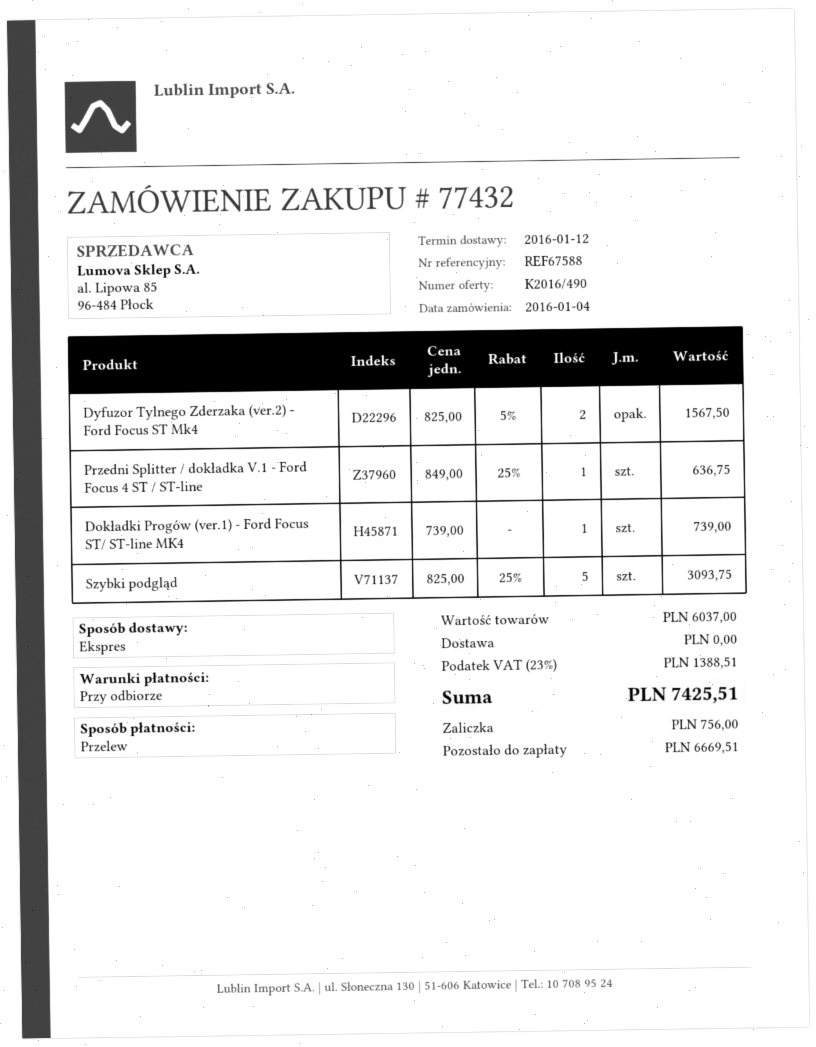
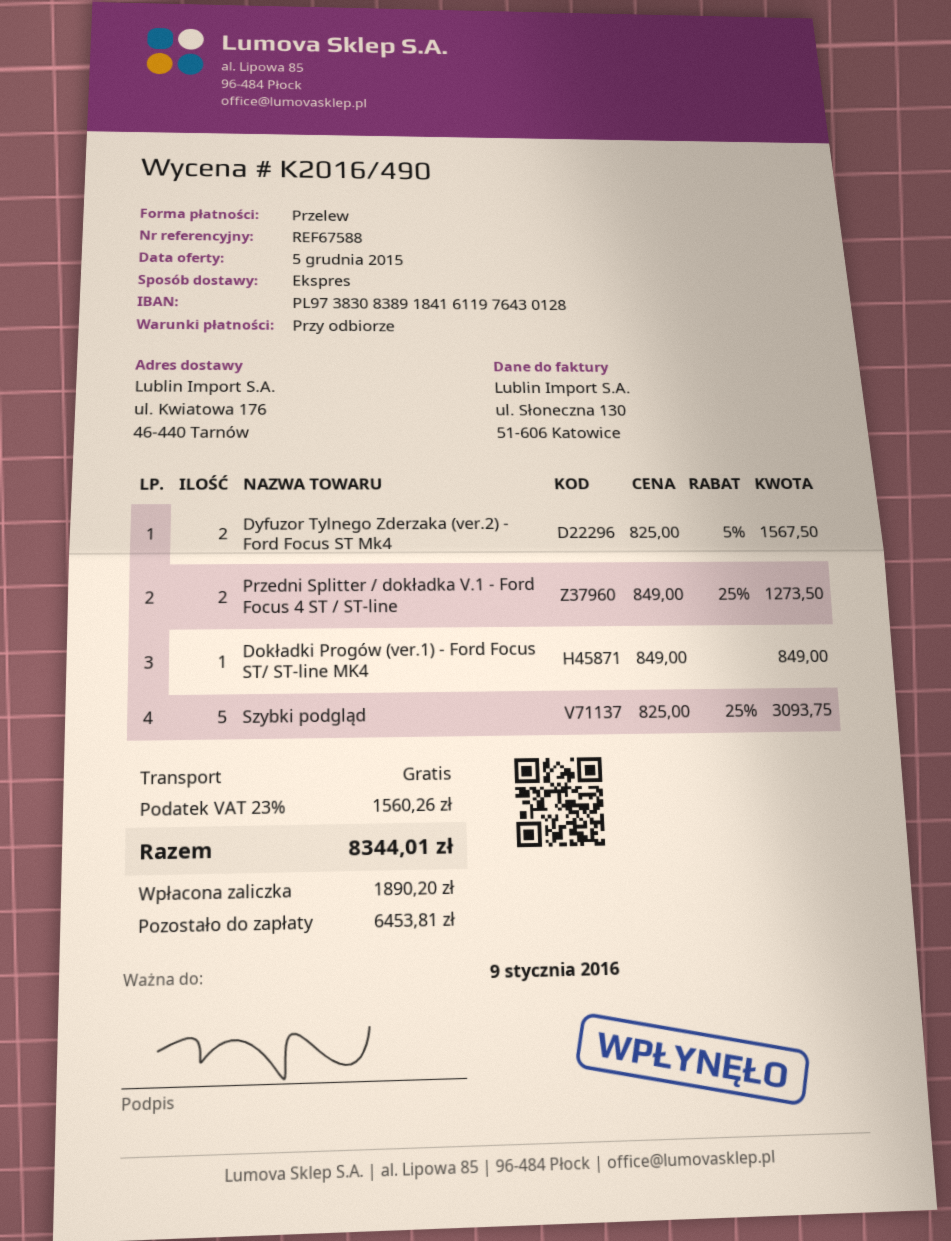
Przedni Splitter / dokładka V.1 - Ford Focus 4 ST / ST-line: 1 x 849.00 - 25% = 636.75 -> 2 x 849.00 - 25% = 1273.50
Dokładki Progów (ver.1) - Ford Focus ST/ ST-line MK4: 1 x 739.00 = 739.00 -> 1 x 849.00 = 849.00
tax: 23% = 1388.51 -> 23% = 1560.26
total: 7425.51 -> 8344.01
deposit: 756.00 -> 1890.20
balance: 6669.51 -> 6453.81

